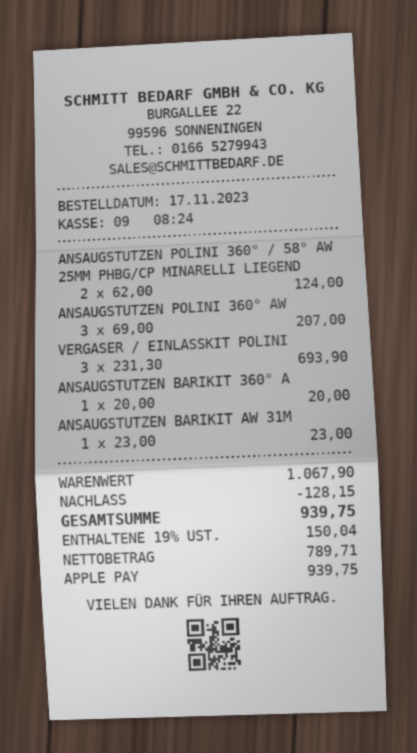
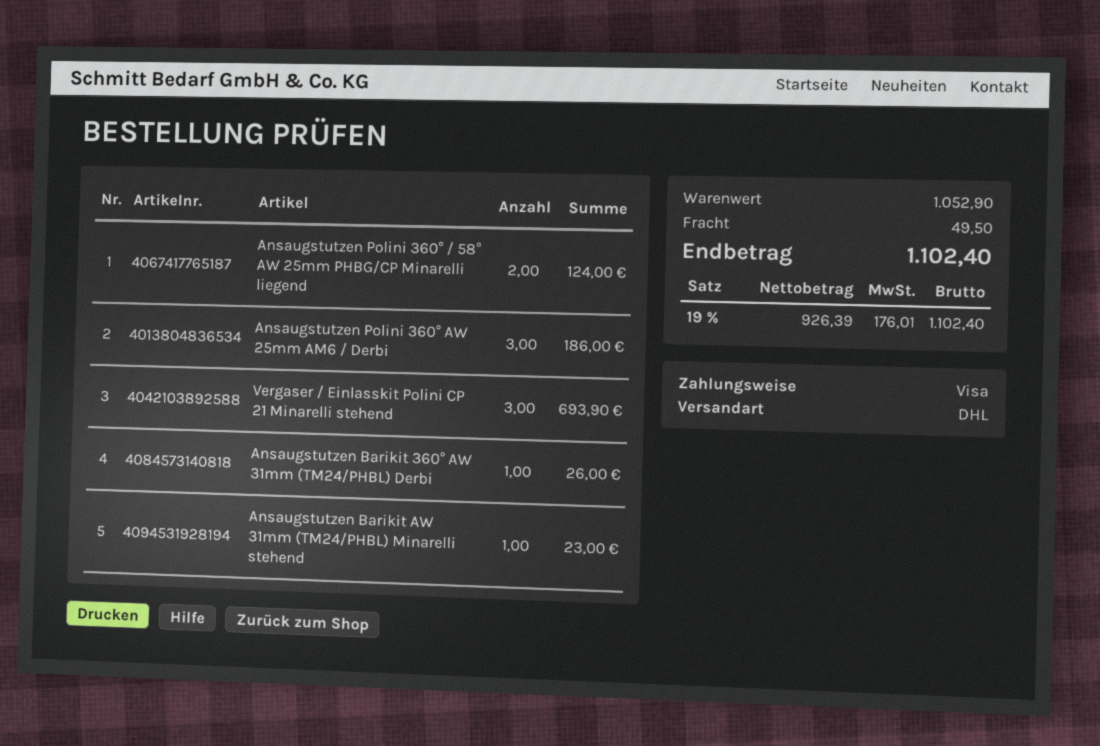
payment method: Apple Pay -> Visa
ANSAUGSTUTZEN POLINI 360° AW: 3 for 207.00 -> 3 for 186.00
ANSAUGSTUTZEN BARIKIT 360° A: 1 for 20.00 -> 1 for 26.00
subtotal: 1067.90 -> 1052.90
discount: 128.15 -> none
shipping: none -> 49.50
net: 789.71 -> 926.39
tax: 19% = 150.04 -> 19% = 176.01
total: 939.75 -> 1102.40

